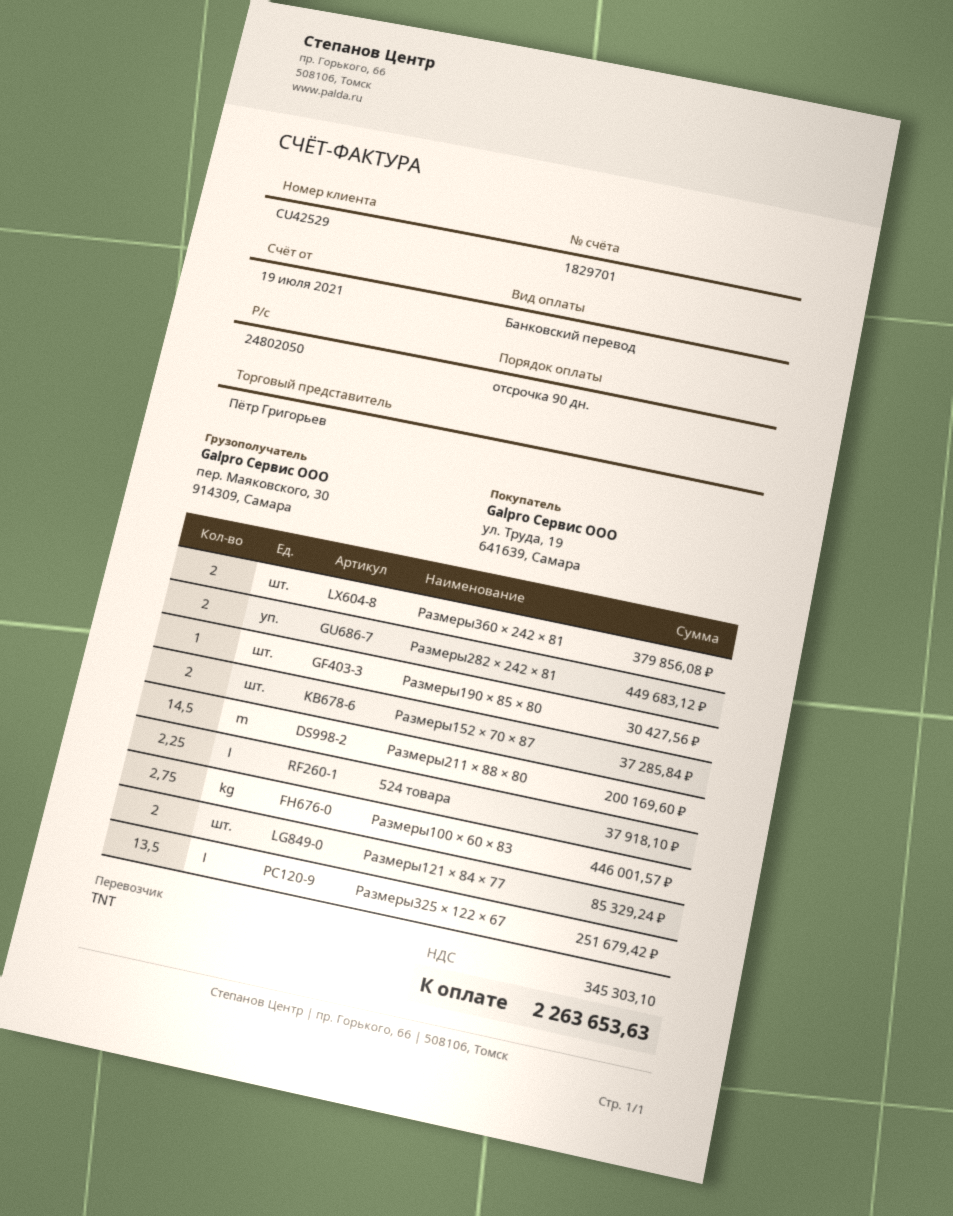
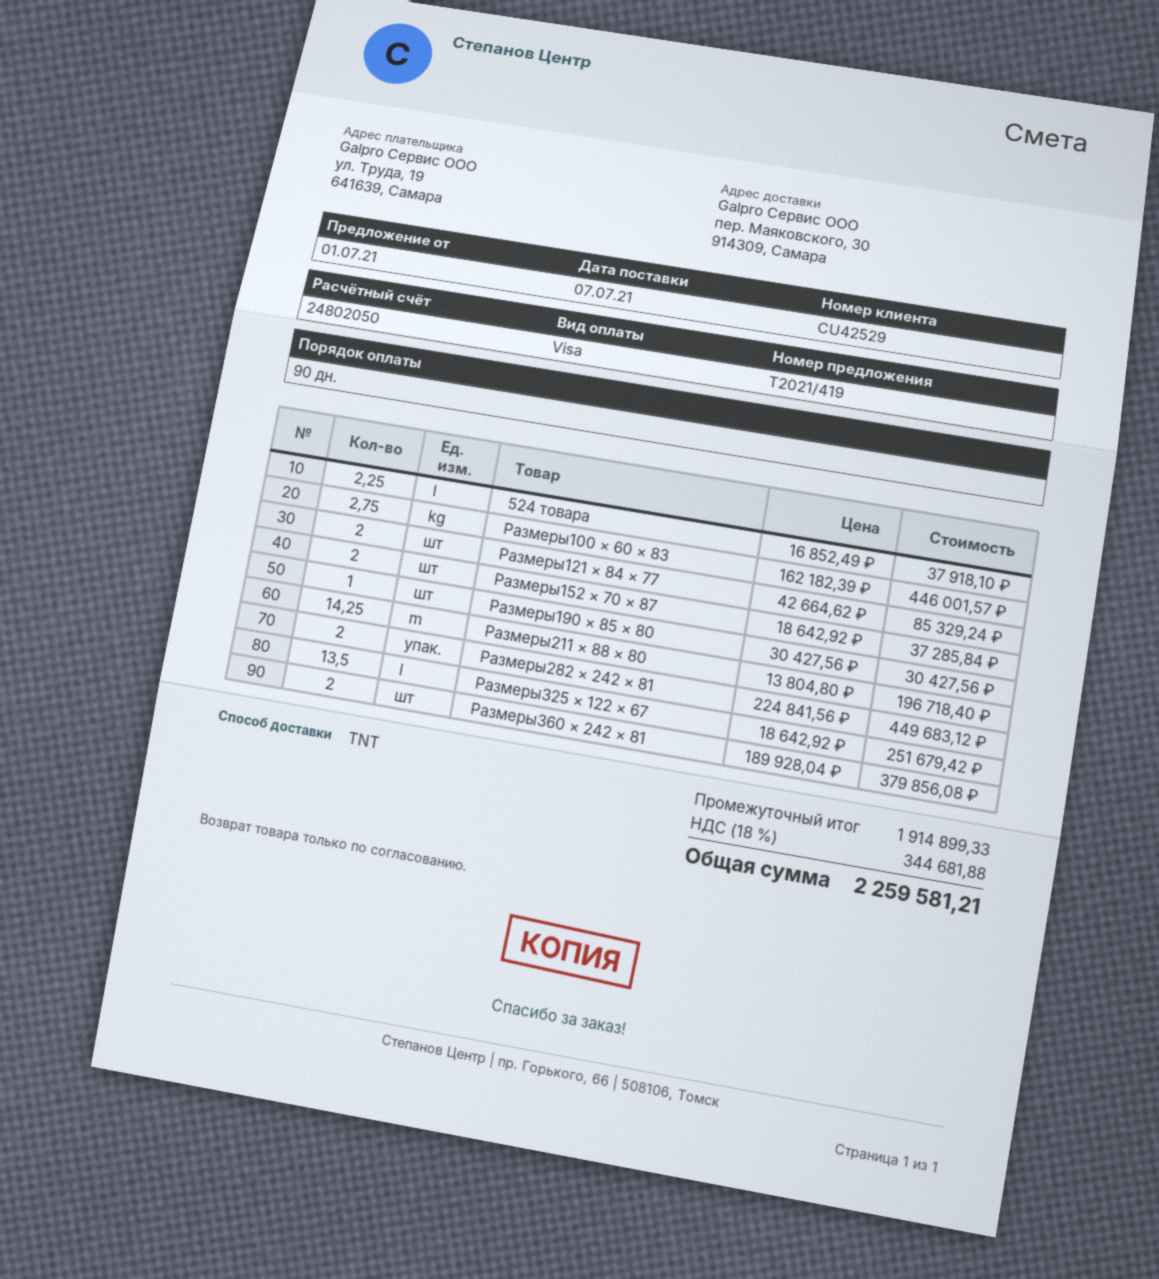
payment method: bank transfer -> Visa
Размеры211 × 88 × 80: 14.5 for 200169.60 -> 14.25 for 196718.40
tax: 345303.10 -> 344681.88
total: 2263653.63 -> 2259581.21

